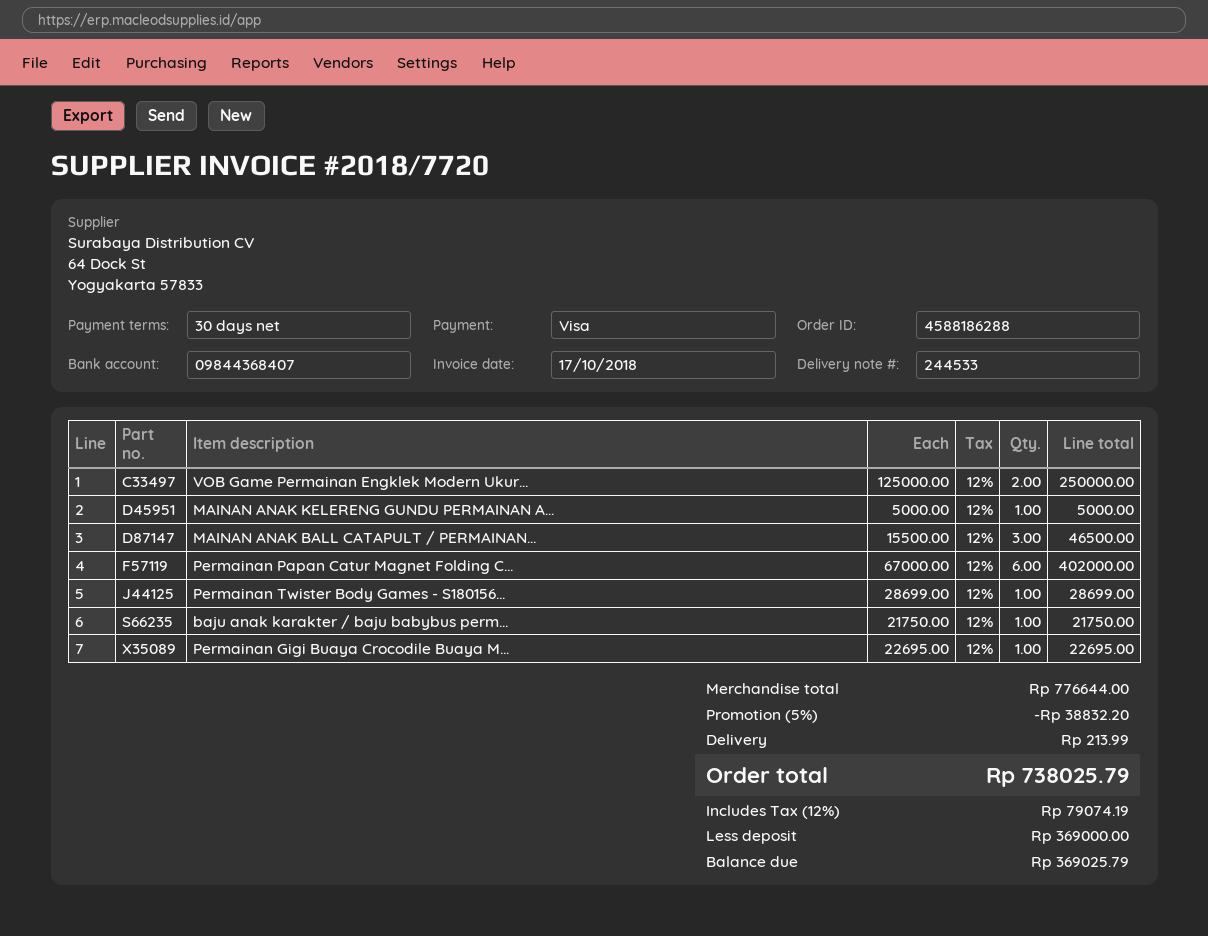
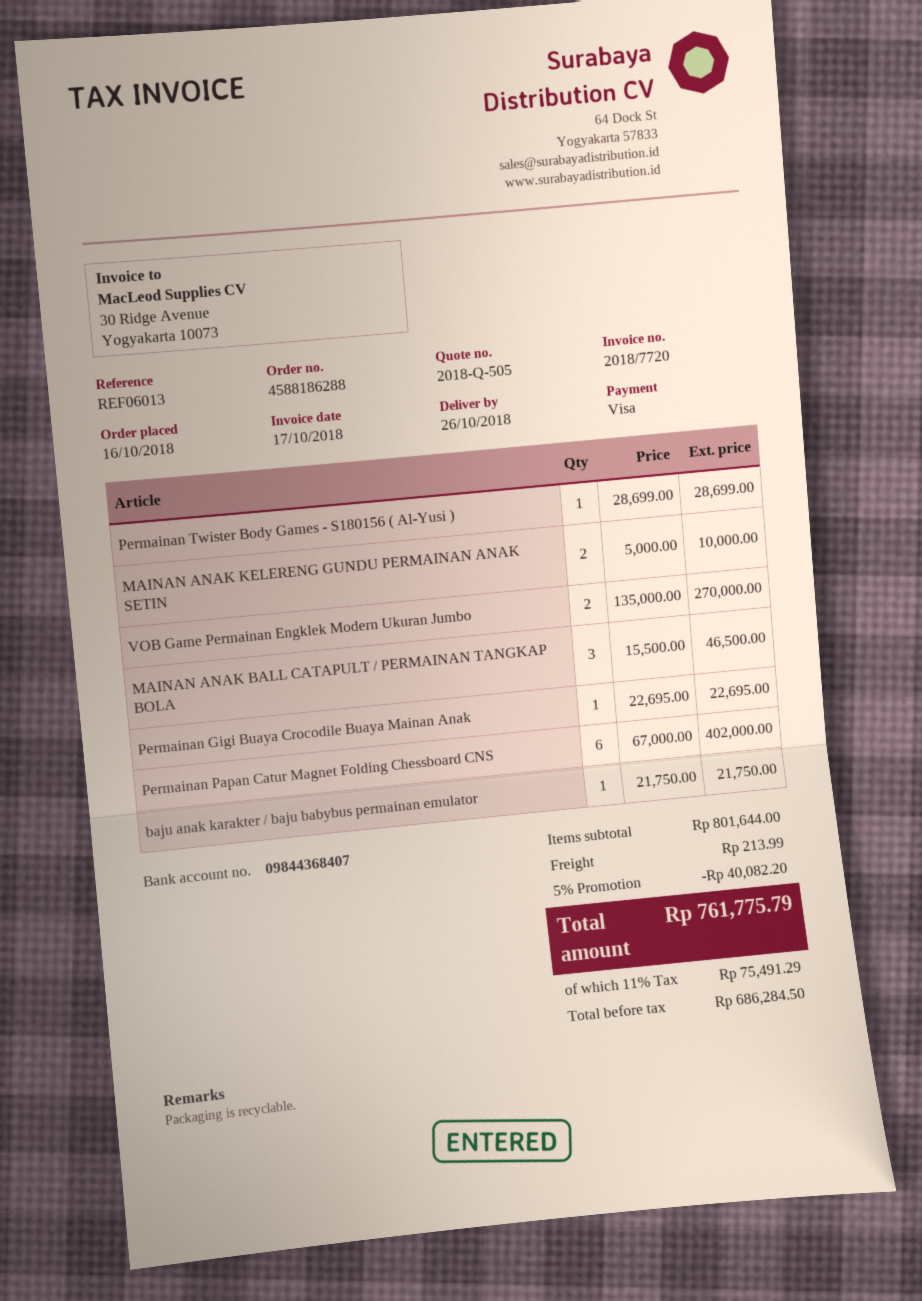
VOB Game Permainan Engklek Modern Ukur...: 2 x 125000.00 = 250000.00 -> 2 x 135000.00 = 270000.00
MAINAN ANAK KELERENG GUNDU PERMAINAN A...: 1 x 5000.00 = 5000.00 -> 2 x 5000.00 = 10000.00
subtotal: 776644.00 -> 801644.00
discount: 5% = 38832.20 -> 5% = 40082.20
tax: 12% = 79074.19 -> 11% = 75491.29
total: 738025.79 -> 761775.79

